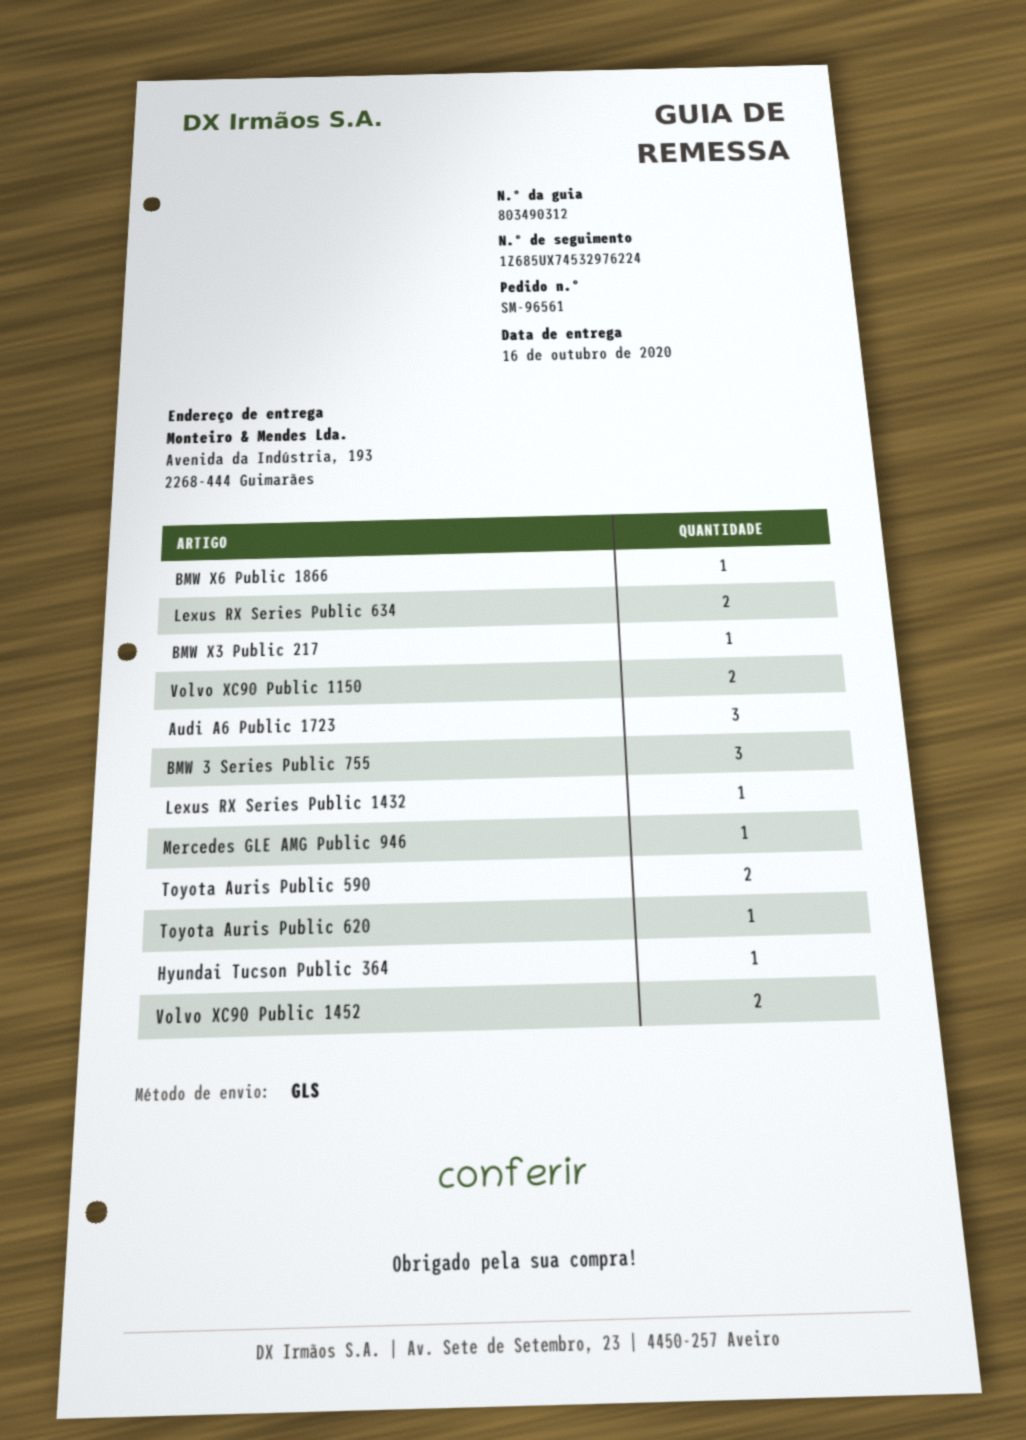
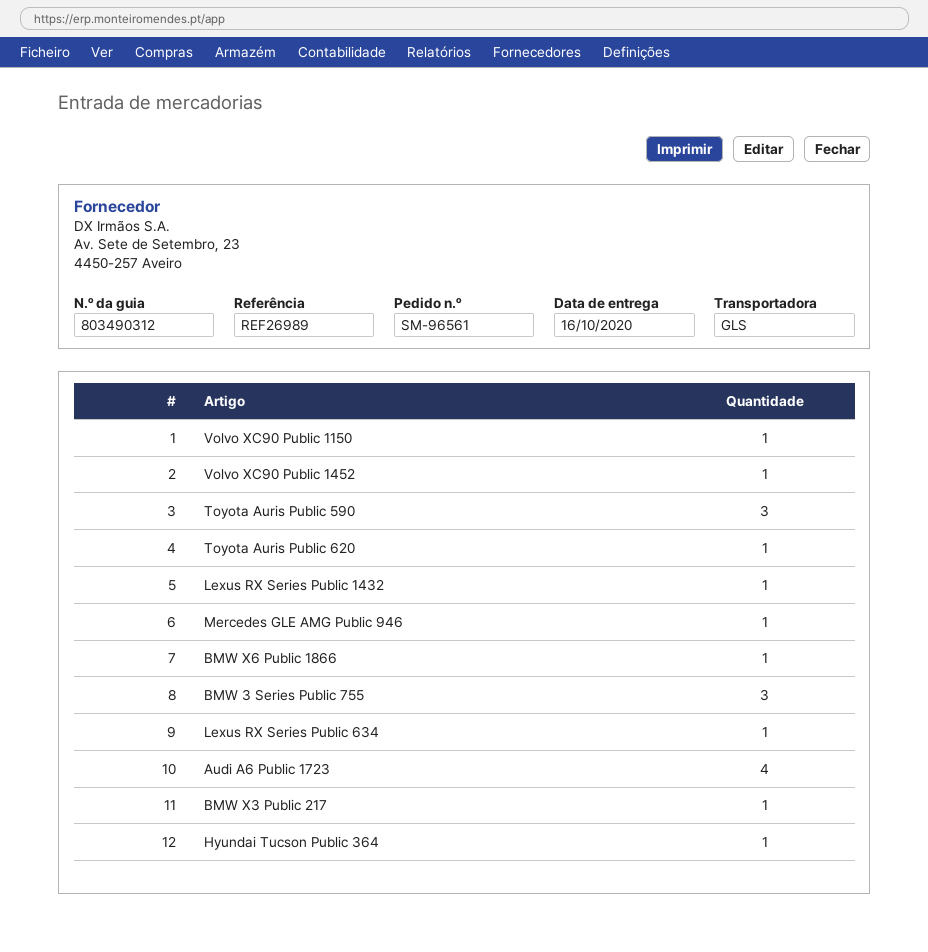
Lexus RX Series Public 634: 2 -> 1
Volvo XC90 Public 1150: 2 -> 1
Audi A6 Public 1723: 3 -> 4
Toyota Auris Public 590: 2 -> 3
Volvo XC90 Public 1452: 2 -> 1

